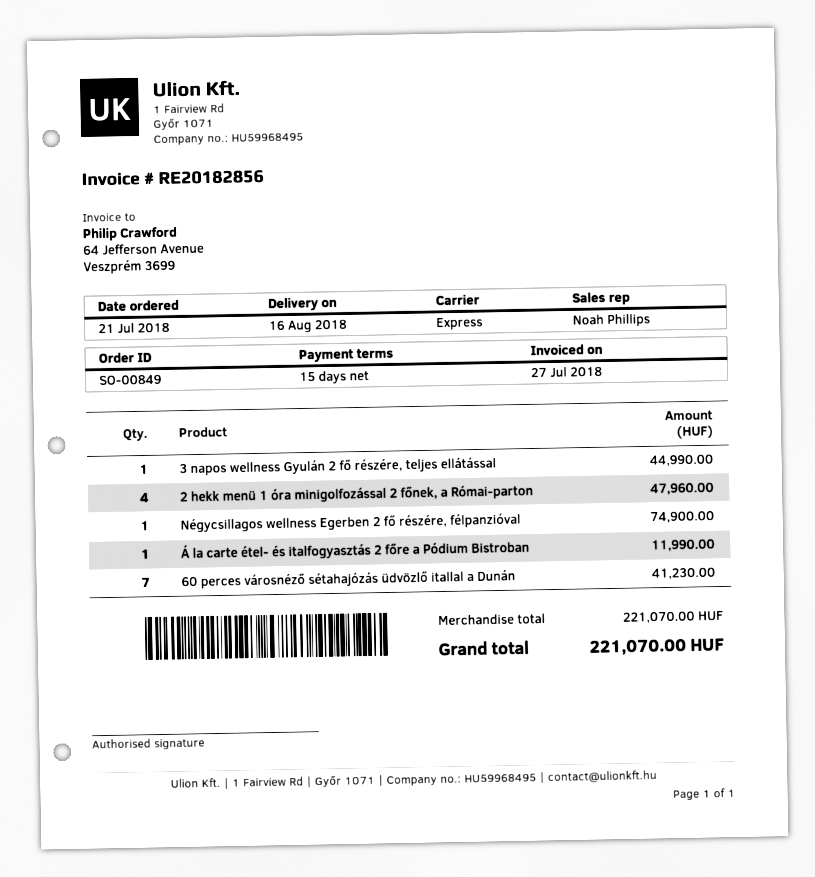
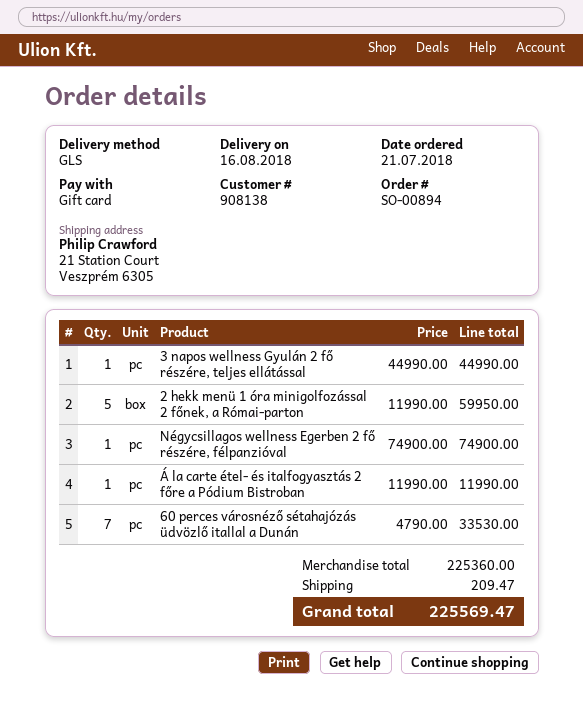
order number: SO-00849 -> SO-00894
shipping method: express -> GLS
2 hekk menü 1 óra minigolfozással 2 főnek, a Római-parton: 4 for 47960.00 -> 5 for 59950.00
60 perces városnéző sétahajózás üdvözlő itallal a Dunán: 7 for 41230.00 -> 7 for 33530.00
subtotal: 221070.00 -> 225360.00
shipping: none -> 209.47
total: 221070.00 -> 225569.47

